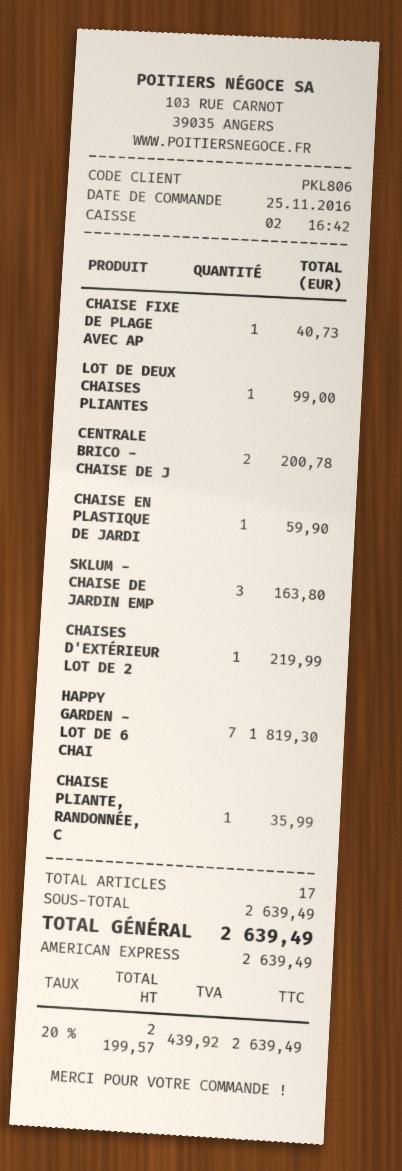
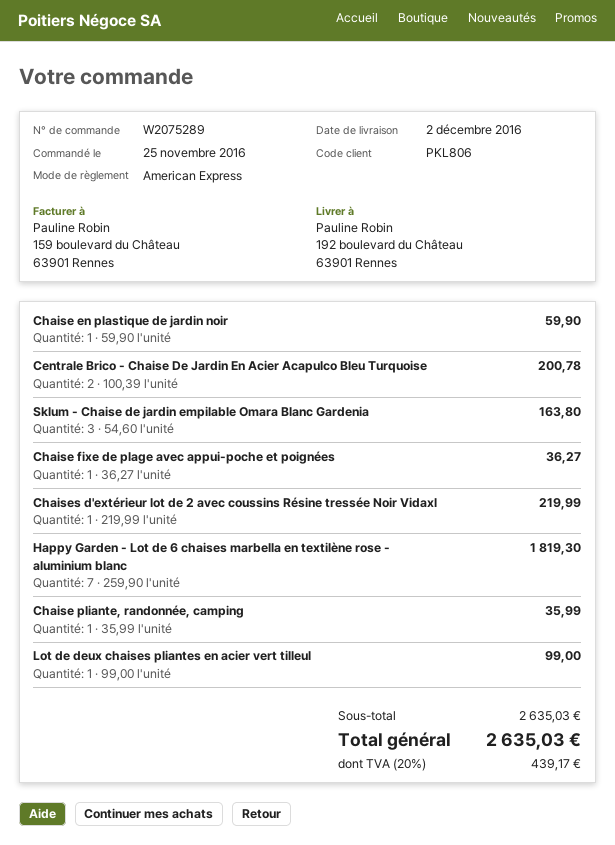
CHAISE FIXE DE PLAGE AVEC AP: 1 for 40.73 -> 1 for 36.27
subtotal: 2639.49 -> 2635.03
tax: 20% = 439.92 -> 20% = 439.17
total: 2639.49 -> 2635.03

